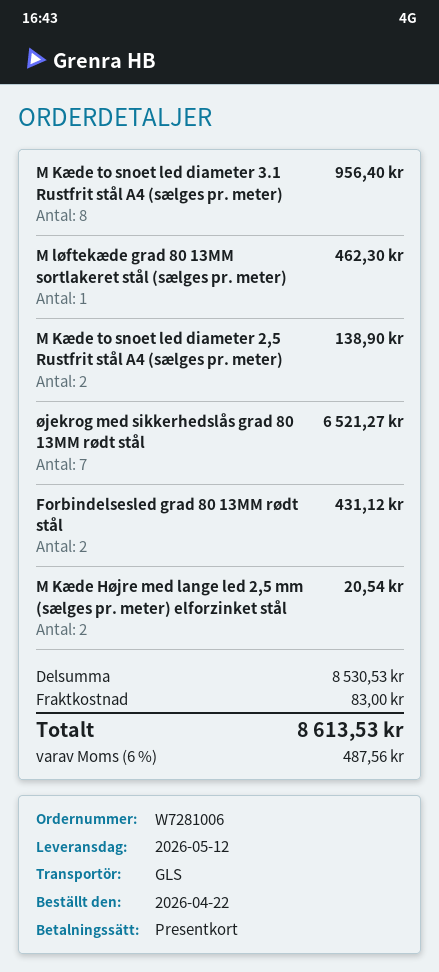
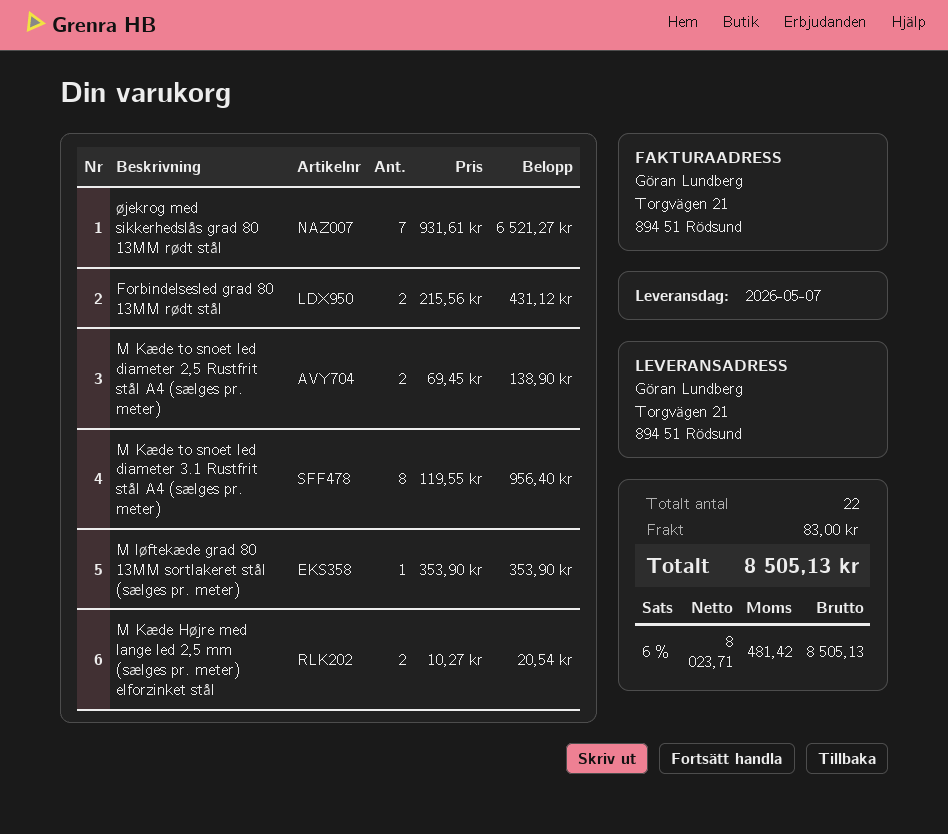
delivery date: 2026-05-12 -> 2026-05-07
M løftekæde grad 80 13MM sortlakeret stål (sælges pr. meter): 1 for 462.30 -> 1 for 353.90
tax: 6% = 487.56 -> 6% = 481.42
total: 8613.53 -> 8505.13

